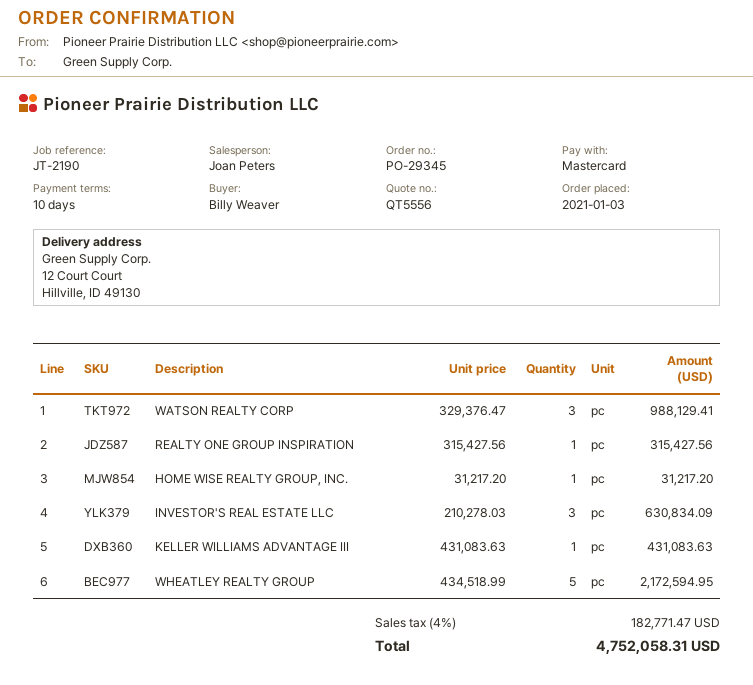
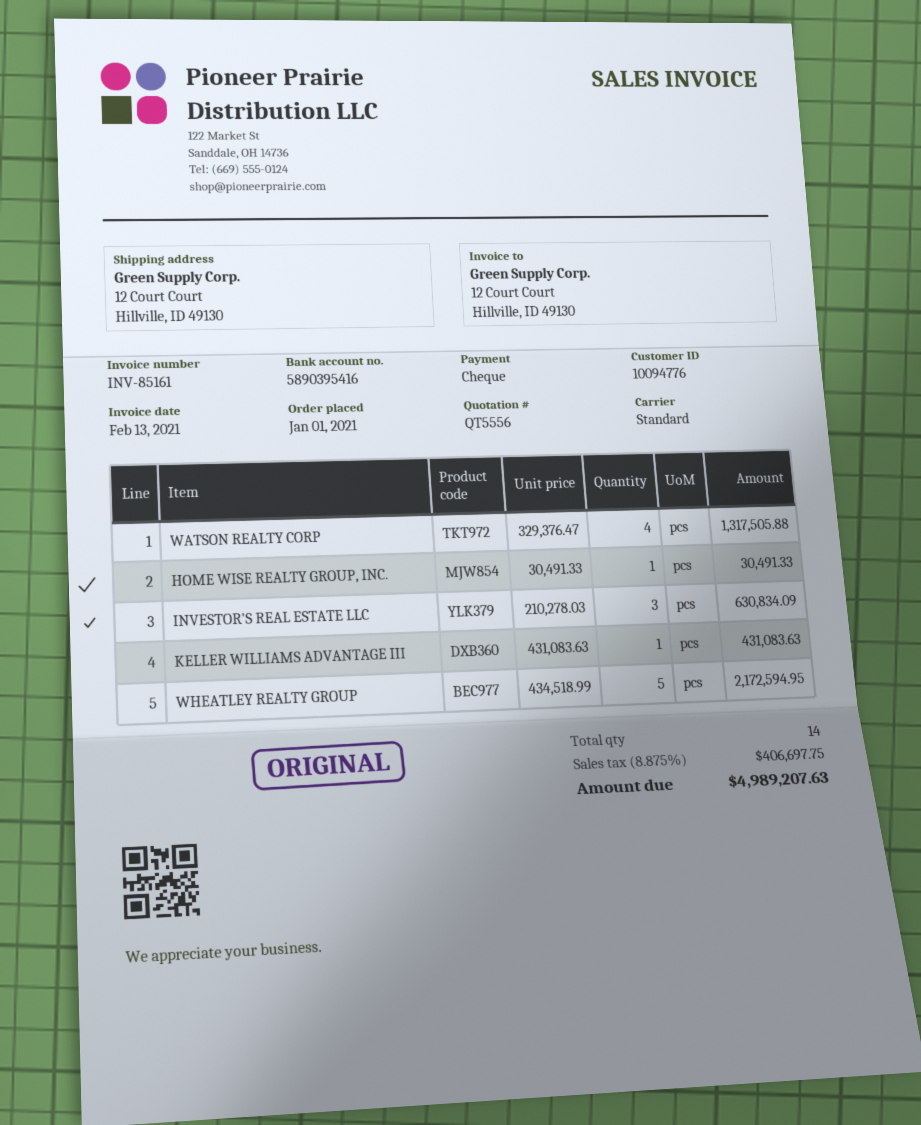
order date: 2021-01-03 -> 2021-01-01
payment method: Mastercard -> cheque
WATSON REALTY CORP: 3 x 329376.47 = 988129.41 -> 4 x 329376.47 = 1317505.88
REALTY ONE GROUP INSPIRATION: 1 x 315427.56 = 315427.56 -> none
HOME WISE REALTY GROUP, INC.: 1 x 31217.20 = 31217.20 -> 1 x 30491.33 = 30491.33
tax: 4% = 182771.47 -> 8.875% = 406697.75
total: 4752058.31 -> 4989207.63

